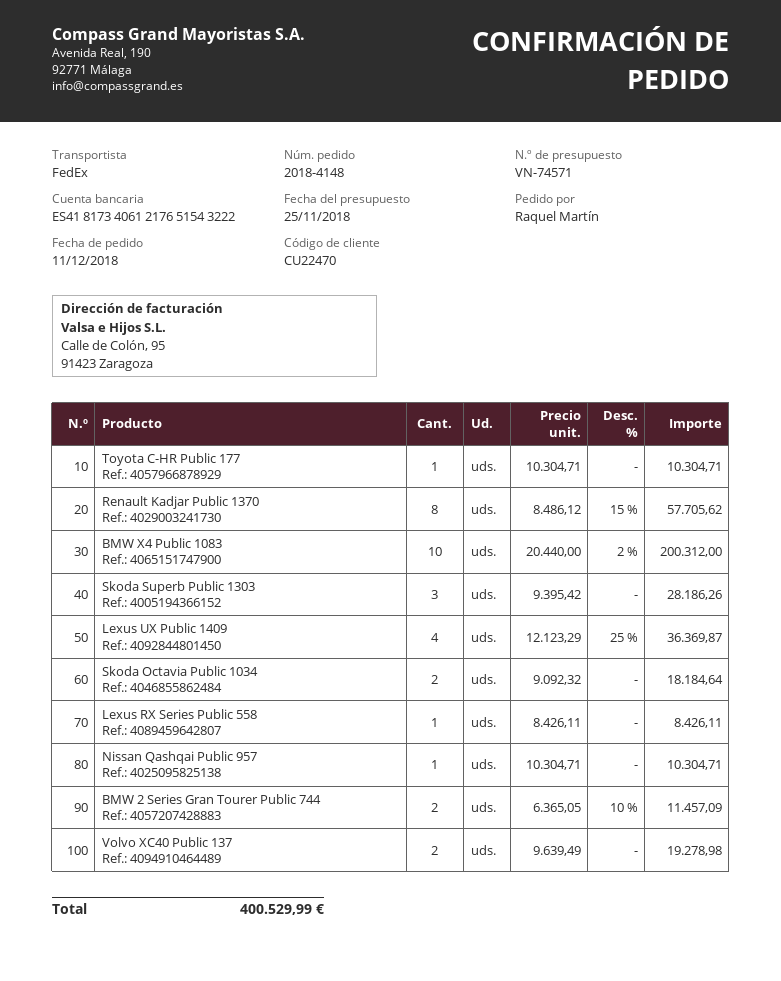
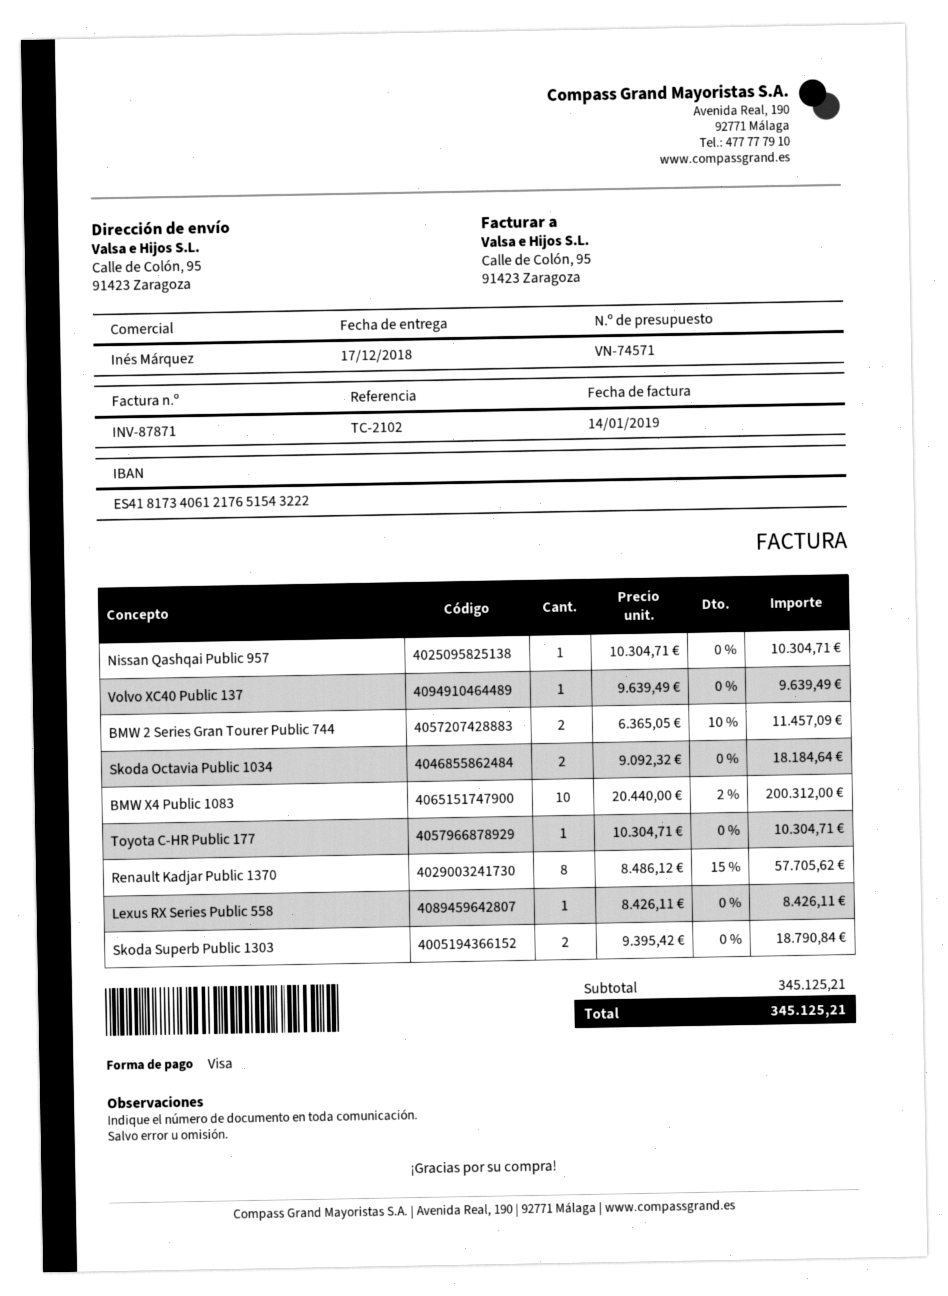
Skoda Superb Public 1303: 3 x 9395.42 = 28186.26 -> 2 x 9395.42 = 18790.84
Lexus UX Public 1409: 4 x 12123.29 - 25% = 36369.87 -> none
Volvo XC40 Public 137: 2 x 9639.49 = 19278.98 -> 1 x 9639.49 = 9639.49
total: 400529.99 -> 345125.21

